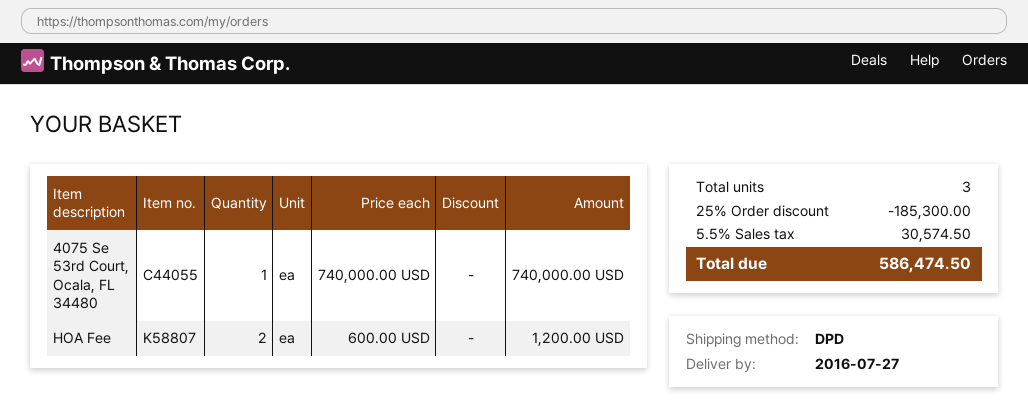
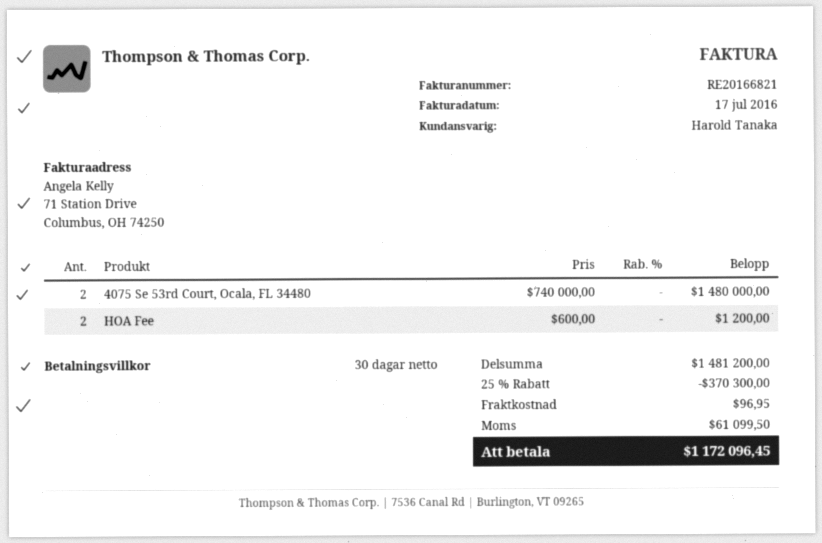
4075 Se 53rd Court, Ocala, FL 34480: 1 x 740000.00 = 740000.00 -> 2 x 740000.00 = 1480000.00
discount: 25% = 185300.00 -> 25% = 370300.00
shipping: none -> 96.95
tax: 30574.50 -> 61099.50
total: 586474.50 -> 1172096.45

